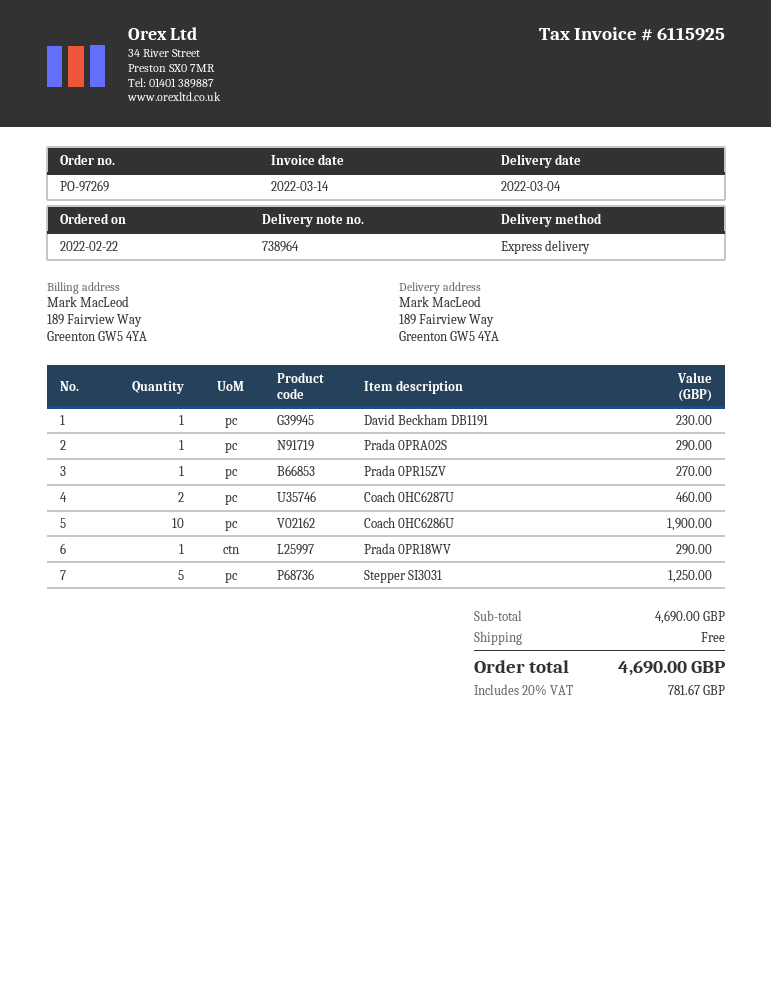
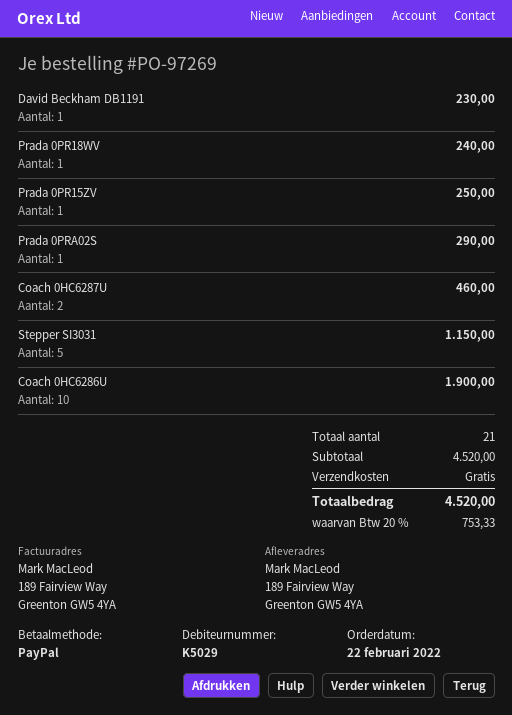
Prada 0PR15ZV: 1 for 270.00 -> 1 for 250.00
Prada 0PR18WV: 1 for 290.00 -> 1 for 240.00
Stepper SI3031: 5 for 1250.00 -> 5 for 1150.00
subtotal: 4690.00 -> 4520.00
tax: 20% = 781.67 -> 20% = 753.33
total: 4690.00 -> 4520.00

